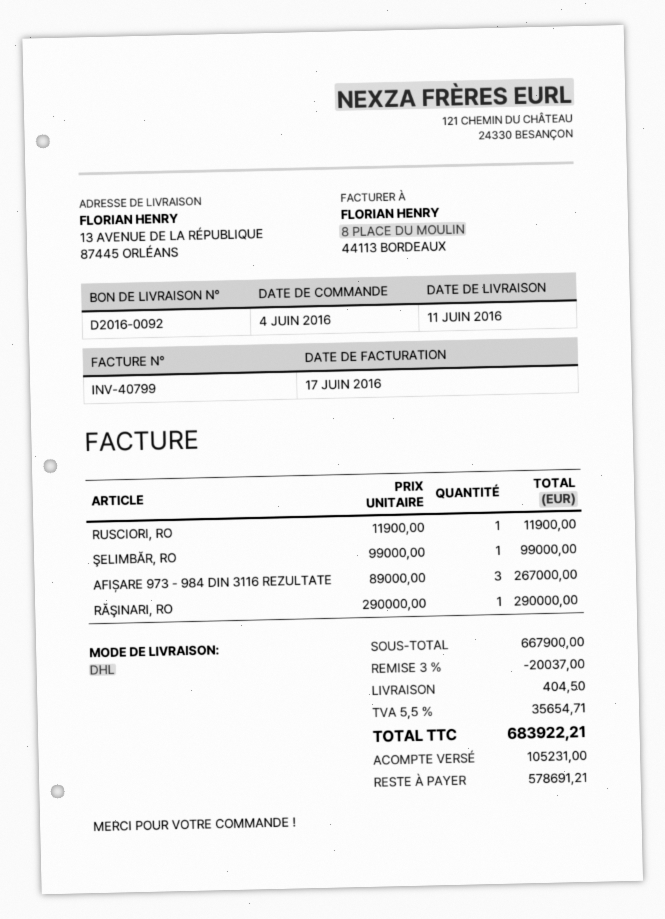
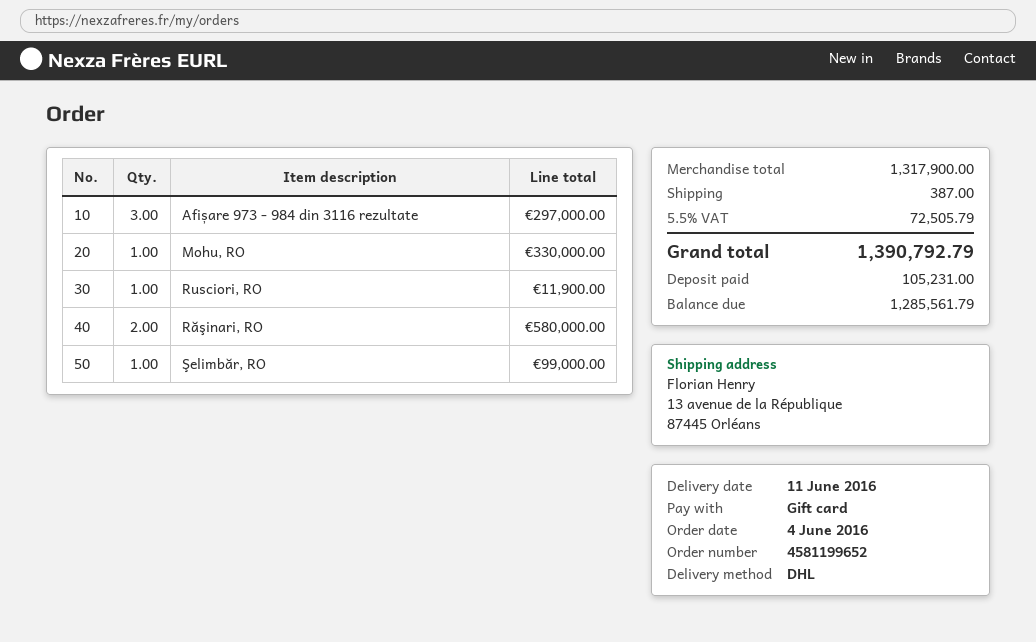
AFIȘARE 973 - 984 DIN 3116 REZULTATE: 3 for 267000.00 -> 3 for 297000.00
RĂŞINARI, RO: 1 for 290000.00 -> 2 for 580000.00
Mohu, RO: none -> 1 for 330000.00
subtotal: 667900.00 -> 1317900.00
discount: 3% = 20037.00 -> none
shipping: 404.50 -> 387.00
tax: 5.5% = 35654.71 -> 5.5% = 72505.79
total: 683922.21 -> 1390792.79
balance: 578691.21 -> 1285561.79

